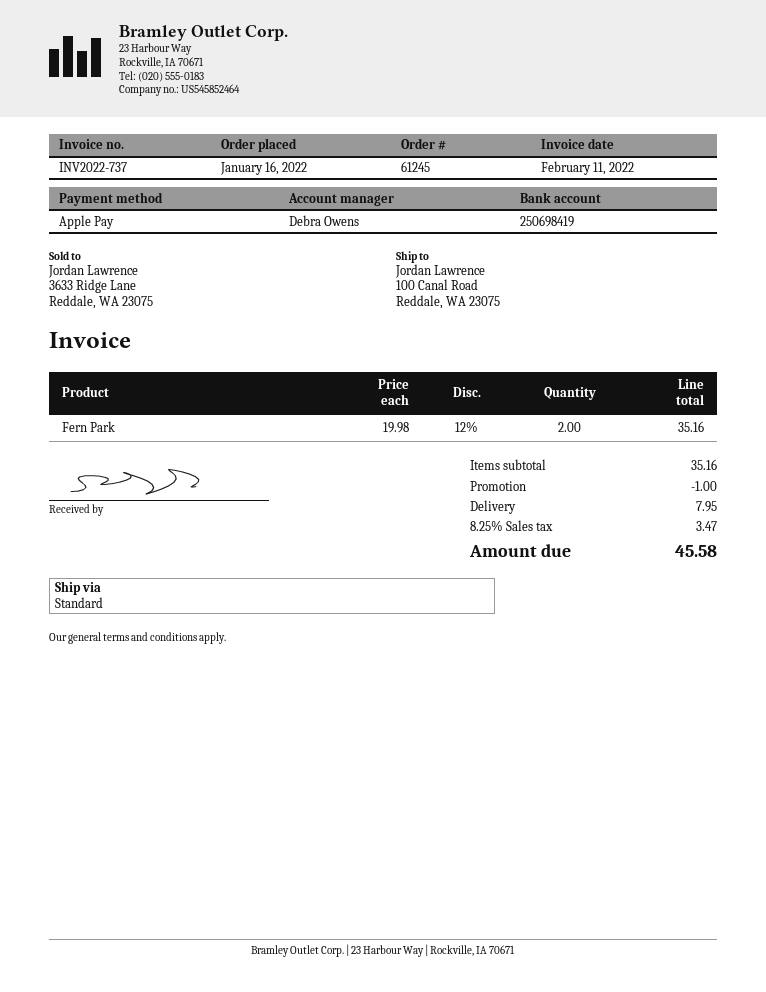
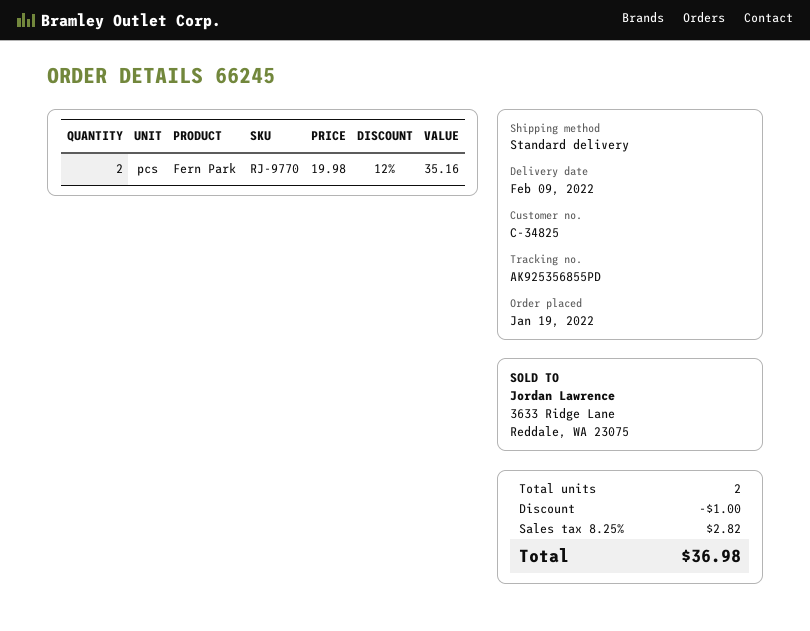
order number: 61245 -> 66245
order date: 2022-01-16 -> 2022-01-19
shipping: 7.95 -> none
tax: 8.25% = 3.47 -> 8.25% = 2.82
total: 45.58 -> 36.98

